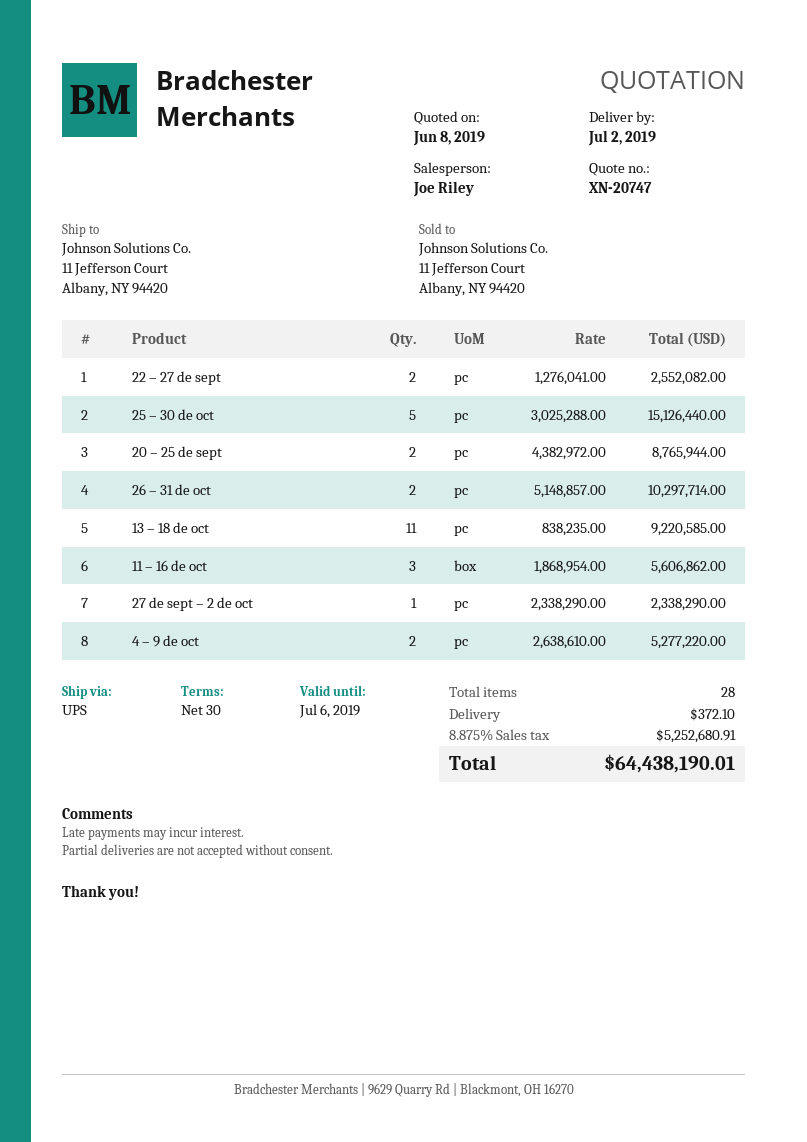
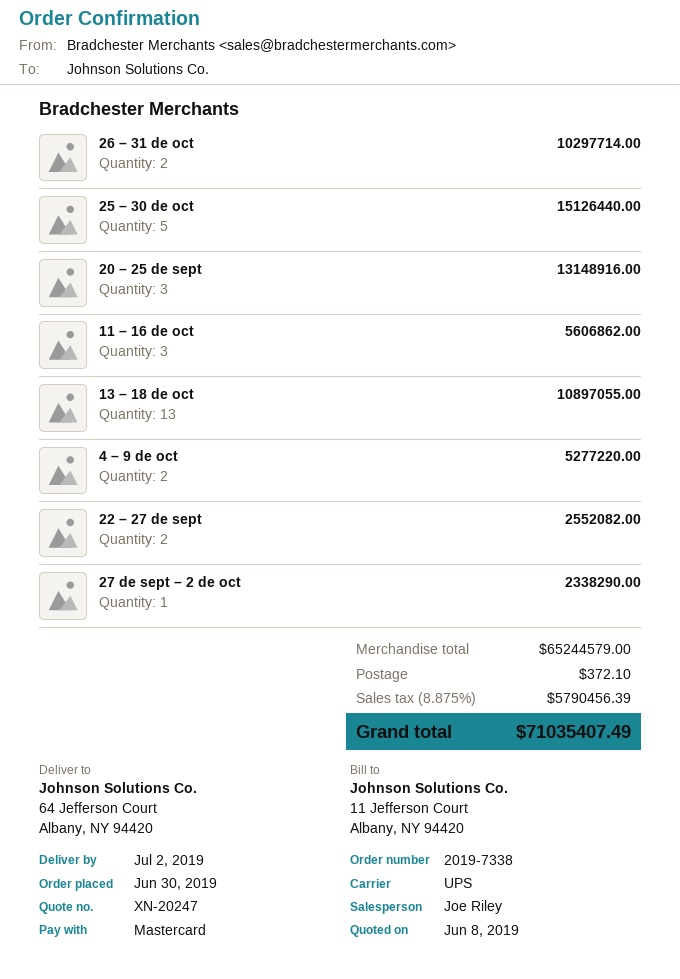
quote number: XN-20747 -> XN-20247
ship to: 11 Jefferson Court, Albany, NY 94420 -> 64 Jefferson Court, Albany, NY 94420
20 – 25 de sept: 2 for 8765944.00 -> 3 for 13148916.00
13 – 18 de oct: 11 for 9220585.00 -> 13 for 10897055.00
tax: 8.875% = 5252680.91 -> 8.875% = 5790456.39
total: 64438190.01 -> 71035407.49

